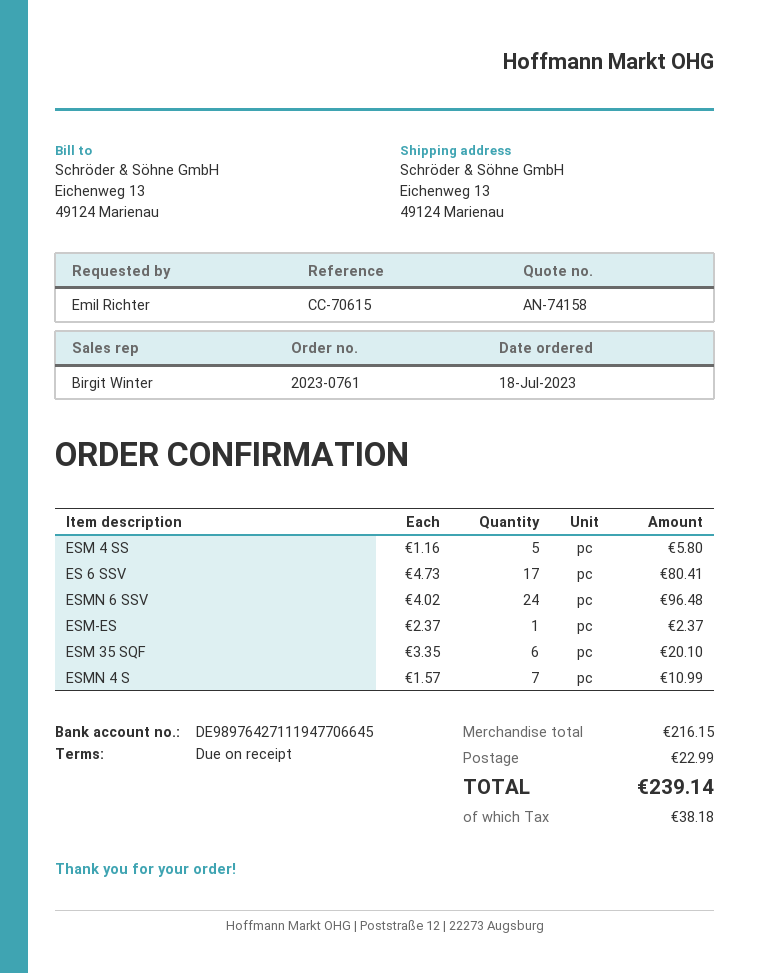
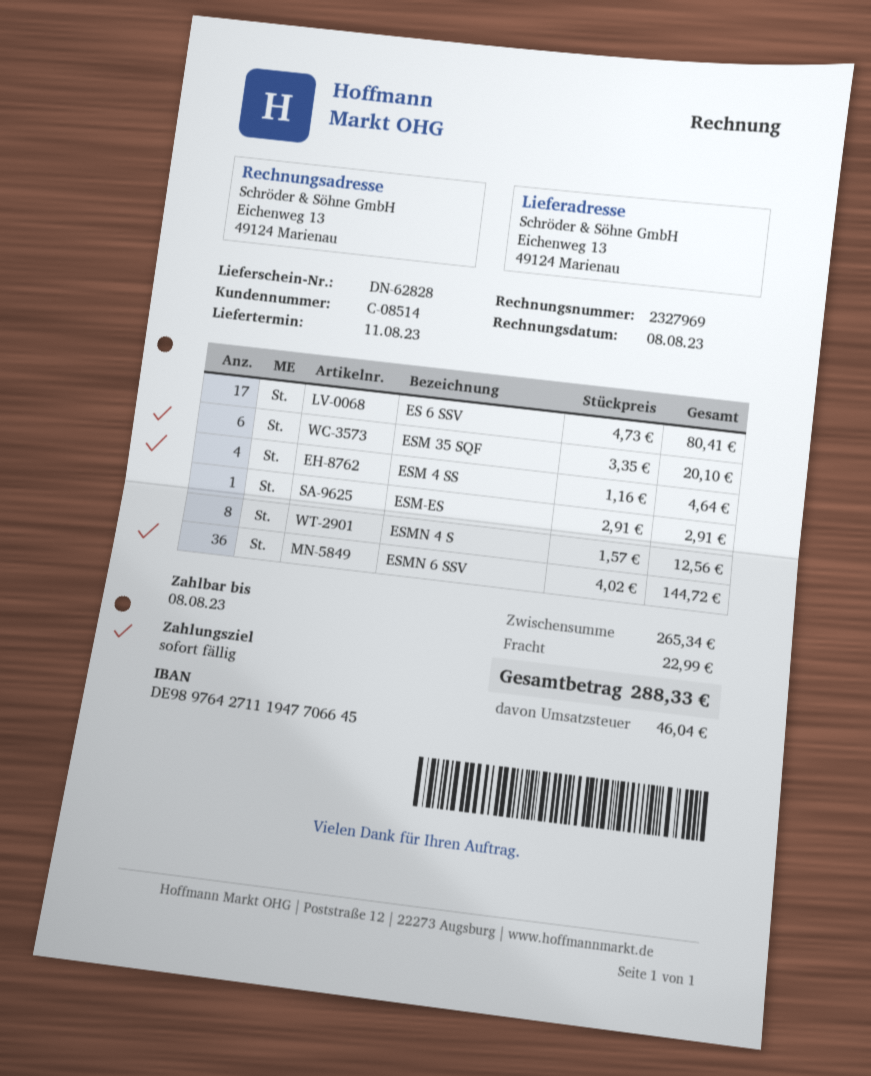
ESM 4 SS: 5 x 1.16 = 5.80 -> 4 x 1.16 = 4.64
ESMN 6 SSV: 24 x 4.02 = 96.48 -> 36 x 4.02 = 144.72
ESM-ES: 1 x 2.37 = 2.37 -> 1 x 2.91 = 2.91
ESMN 4 S: 7 x 1.57 = 10.99 -> 8 x 1.57 = 12.56
subtotal: 216.15 -> 265.34
tax: 38.18 -> 46.04
total: 239.14 -> 288.33

